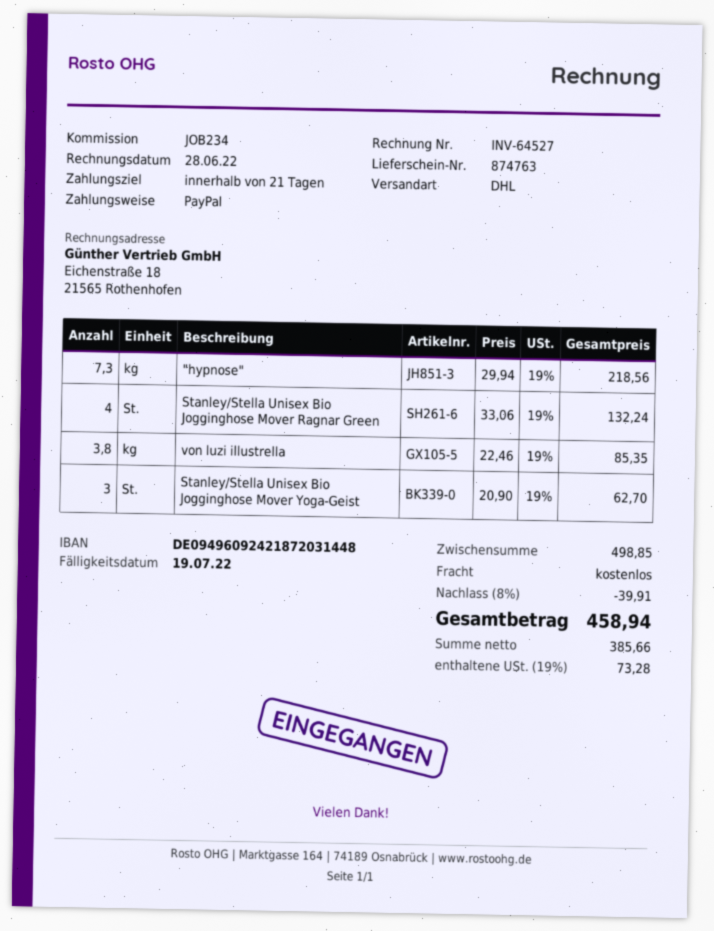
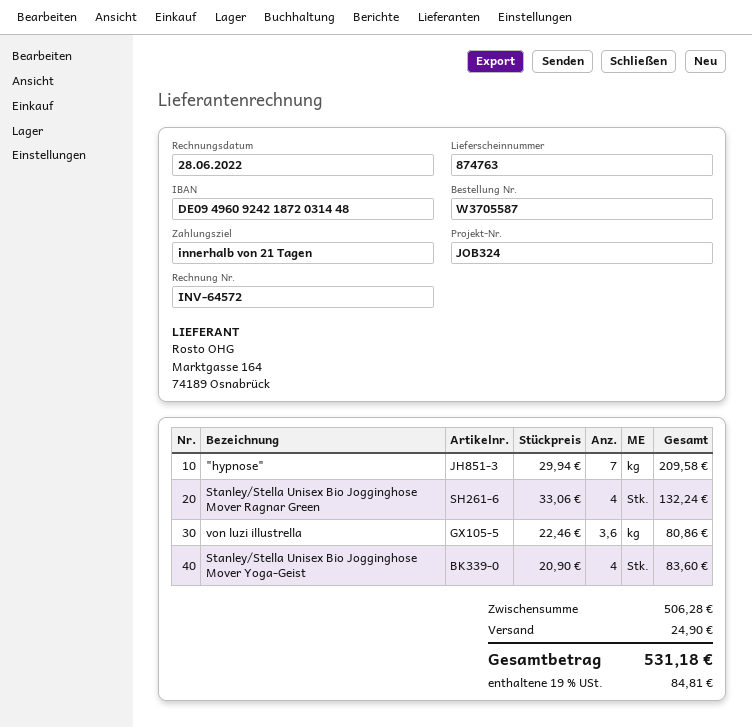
invoice number: INV-64527 -> INV-64572
reference: JOB234 -> JOB324
"hypnose": 7.3 x 29.94 = 218.56 -> 7 x 29.94 = 209.58
von luzi illustrella: 3.8 x 22.46 = 85.35 -> 3.6 x 22.46 = 80.86
Stanley/Stella Unisex Bio Jogginghose Mover Yoga-Geist: 3 x 20.90 = 62.70 -> 4 x 20.90 = 83.60
subtotal: 498.85 -> 506.28
discount: 8% = 39.91 -> none
shipping: 0.00 -> 24.90
tax: 19% = 73.28 -> 19% = 84.81
total: 458.94 -> 531.18

